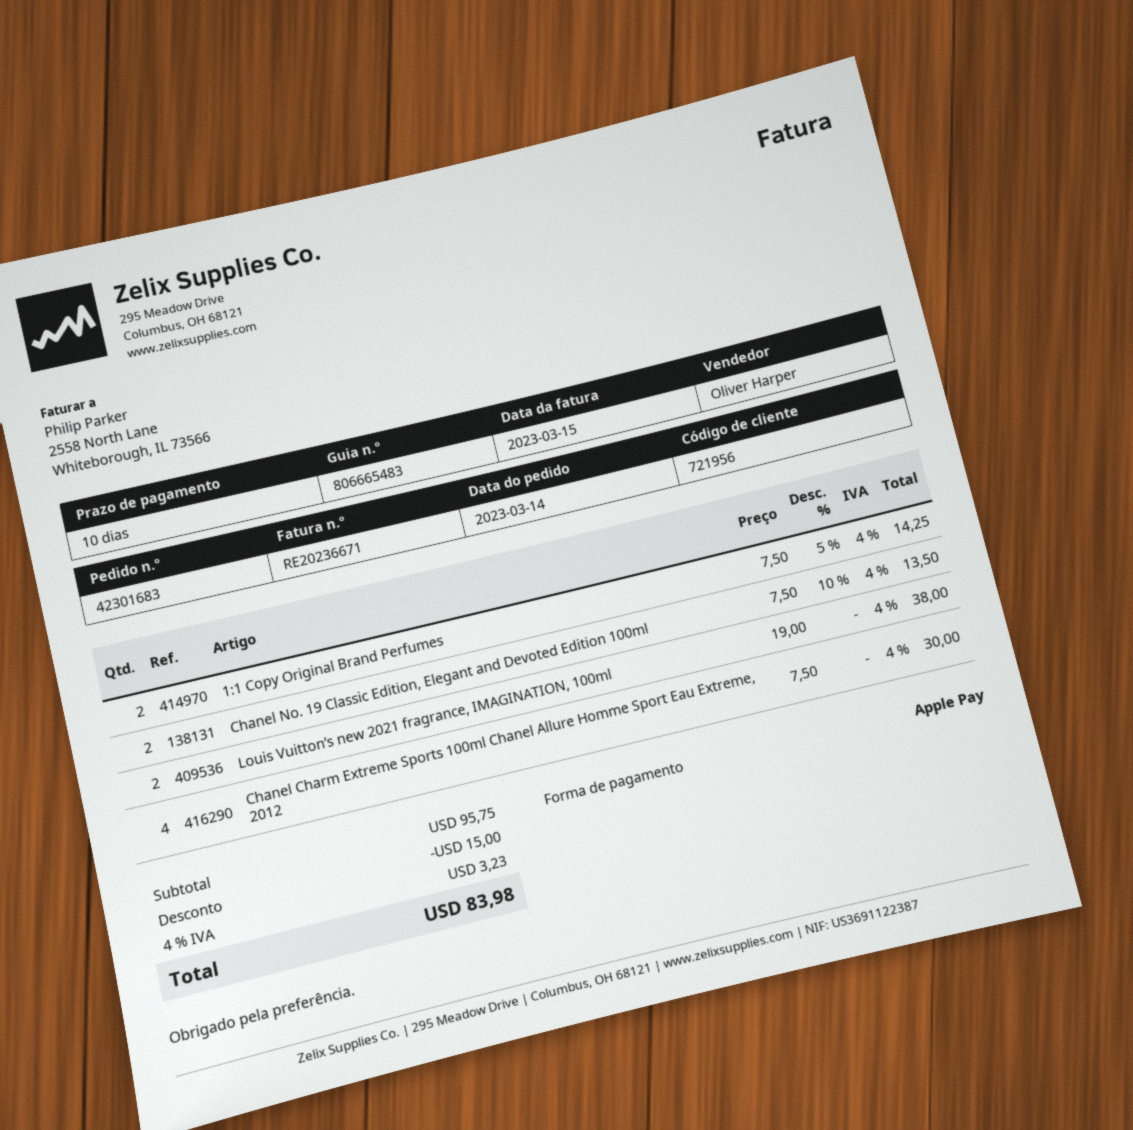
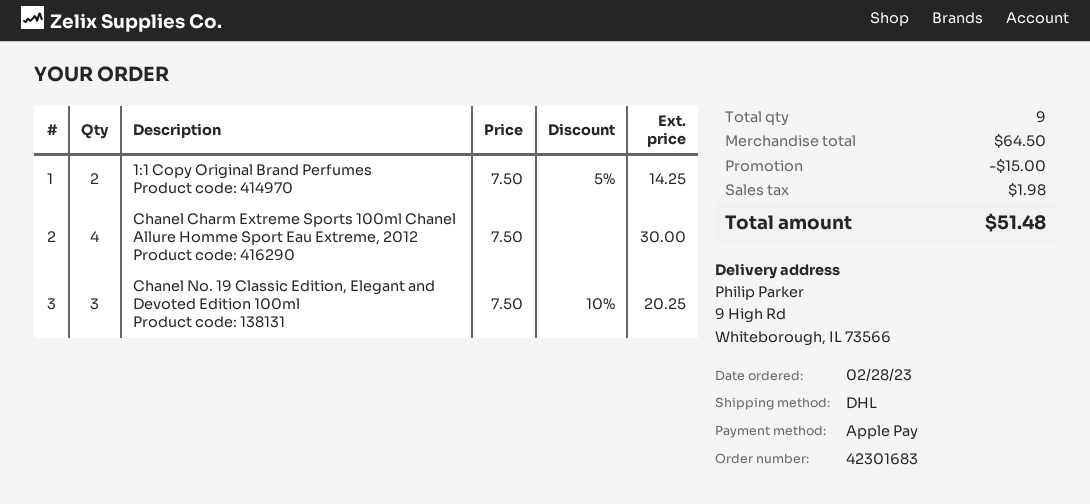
order date: 2023-03-14 -> 2023-02-28
Chanel No. 19 Classic Edition, Elegant and Devoted Edition 100ml: 2 x 7.50 - 10% = 13.50 -> 3 x 7.50 - 10% = 20.25
Louis Vuitton’s new 2021 fragrance, IMAGINATION, 100ml: 2 x 19.00 = 38.00 -> none
subtotal: 95.75 -> 64.50
tax: 3.23 -> 1.98
total: 83.98 -> 51.48

